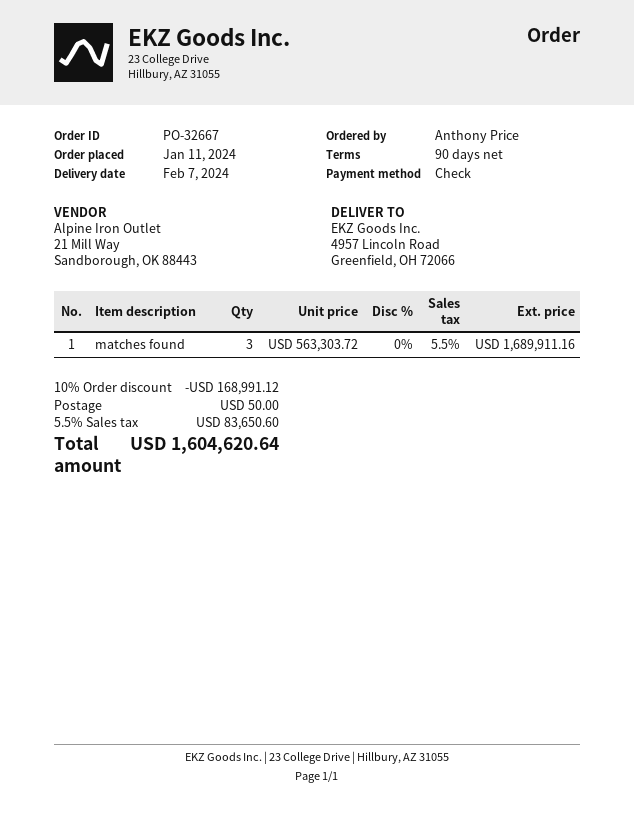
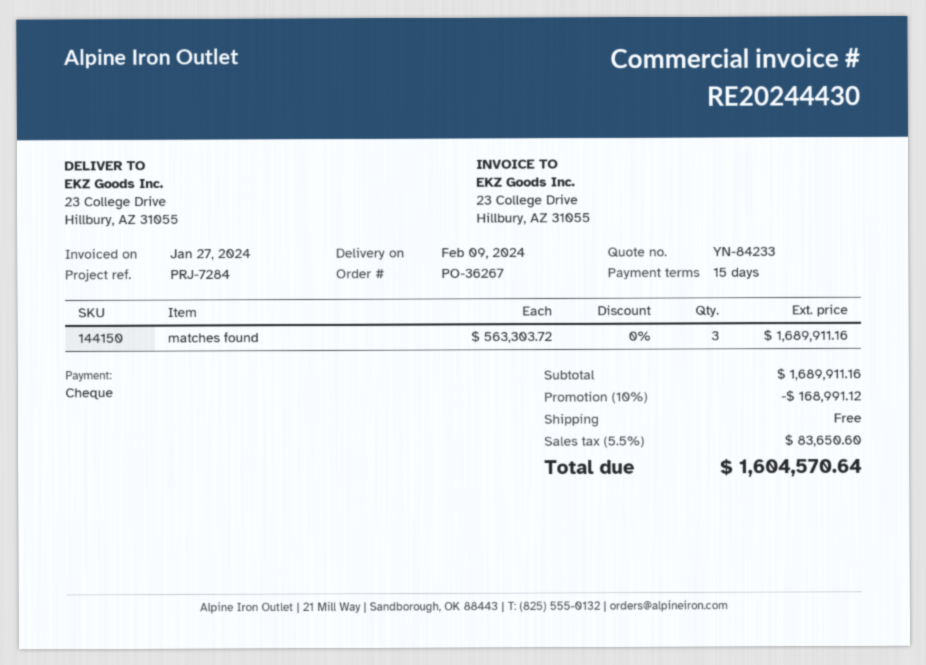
order number: PO-32667 -> PO-36267
delivery date: 2024-02-07 -> 2024-02-09
payment terms: 90 days -> 15 days
ship to: 4957 Lincoln Road, Greenfield, OH 72066 -> 23 College Drive, Hillbury, AZ 31055
shipping: 50.00 -> 0.00
total: 1604620.64 -> 1604570.64

